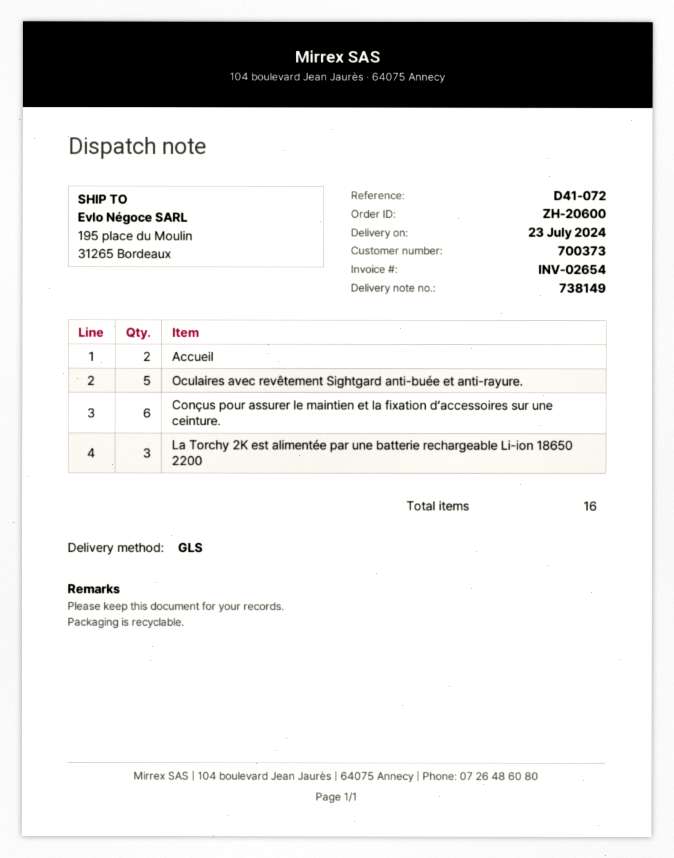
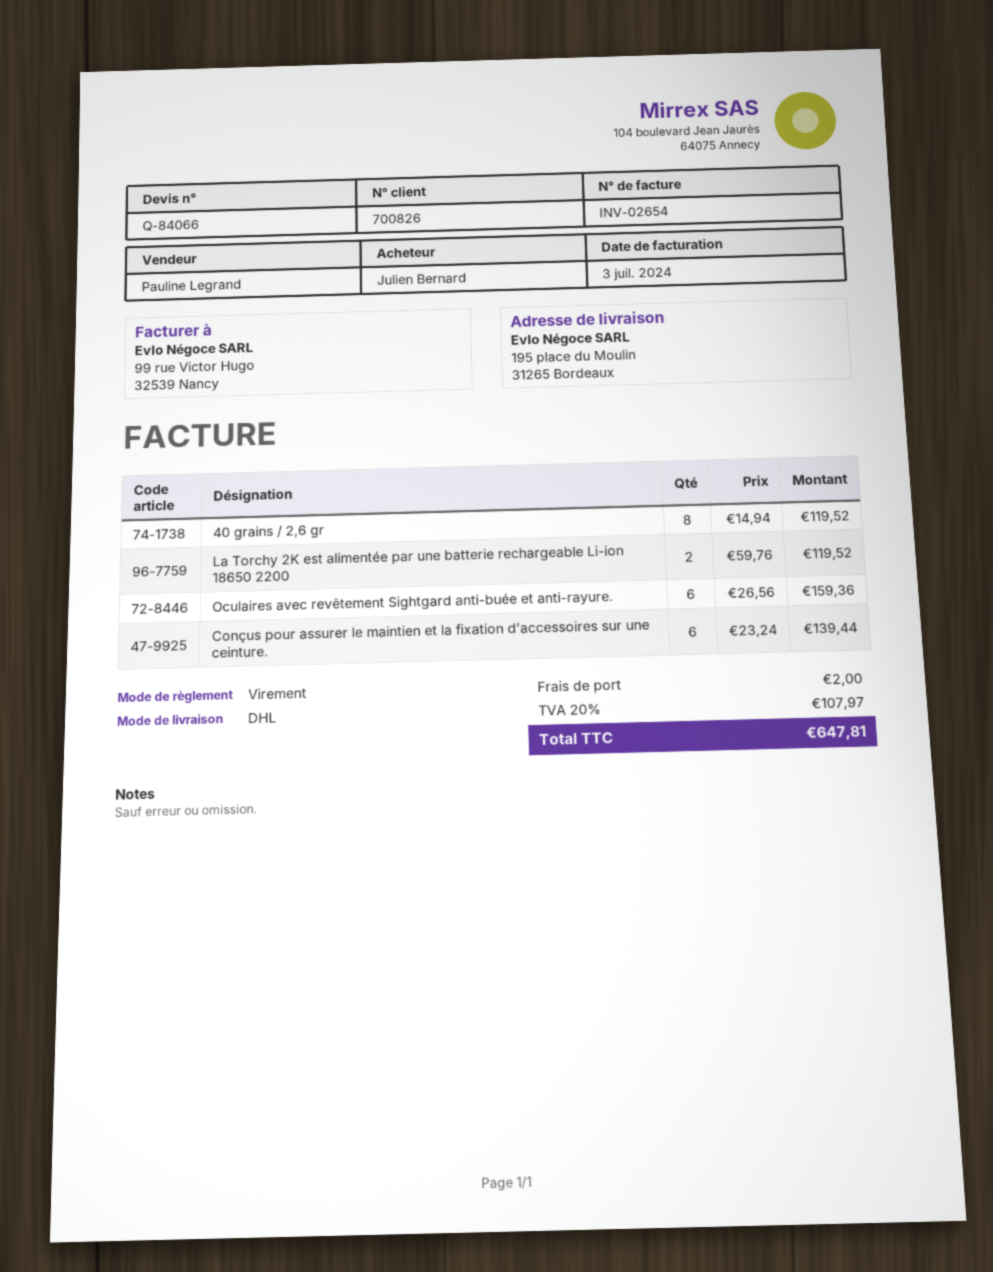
customer number: 700373 -> 700826
shipping method: GLS -> DHL
Accueil: 2 -> none
Oculaires avec revêtement Sightgard anti-buée et anti-rayure.: 5 -> 6
La Torchy 2K est alimentée par une batterie rechargeable Li-ion 18650 2200: 3 -> 2
40 grains / 2,6 gr: none -> 8

